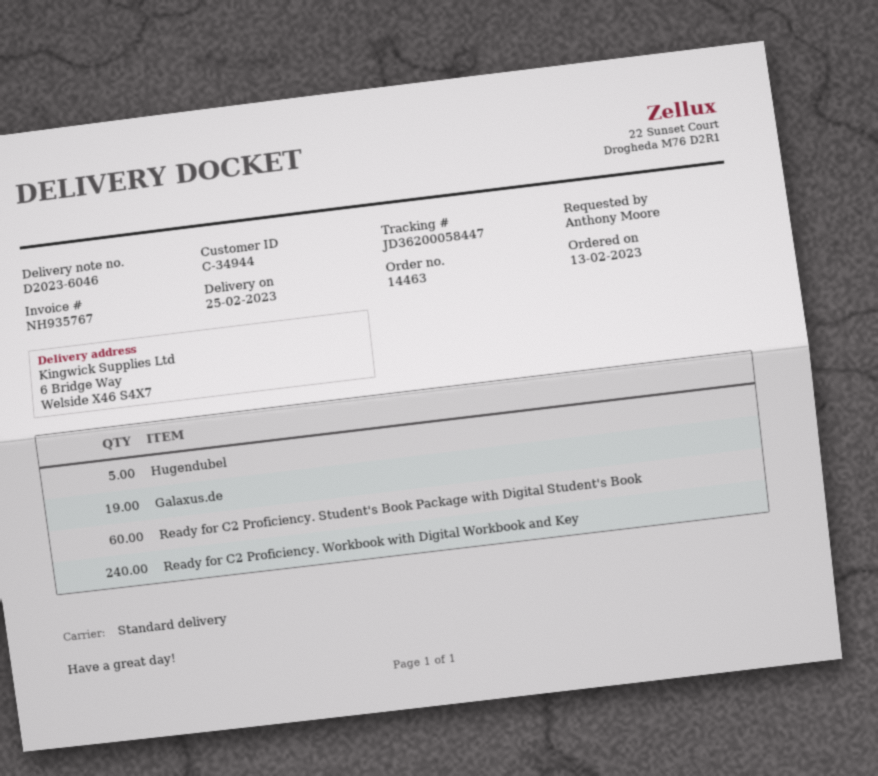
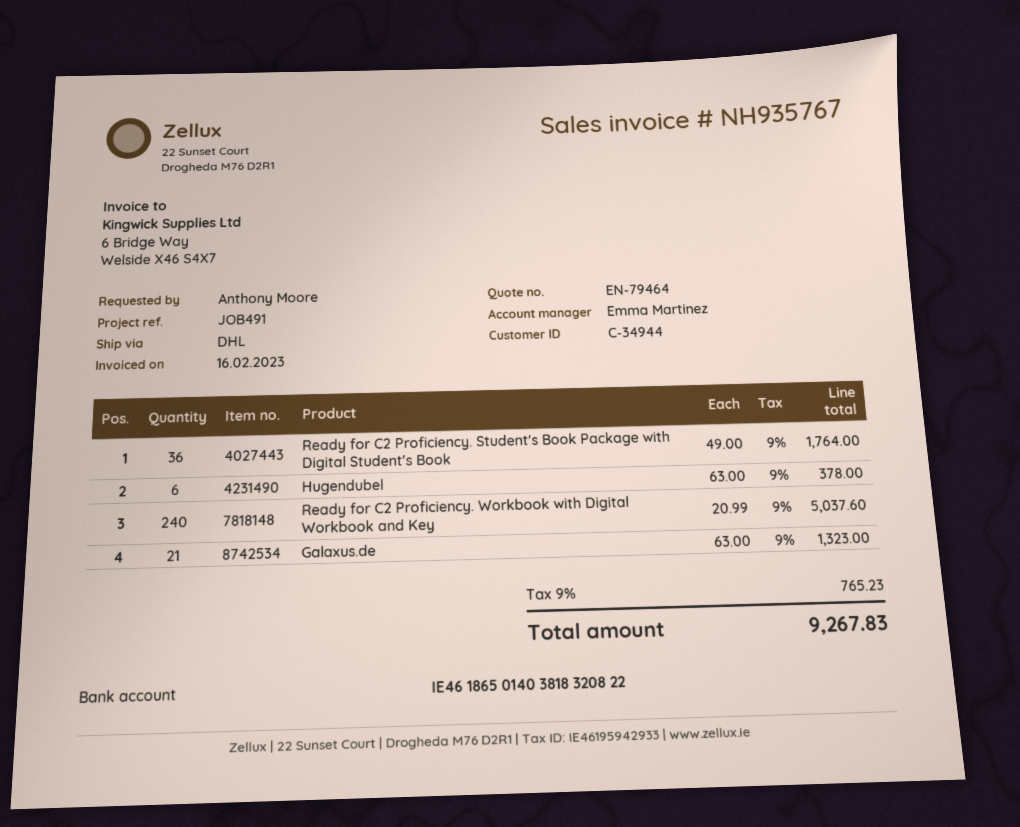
shipping method: standard -> DHL
Hugendubel: 5 -> 6
Galaxus.de: 19 -> 21
Ready for C2 Proficiency. Student's Book Package with Digital Student's Book: 60 -> 36

